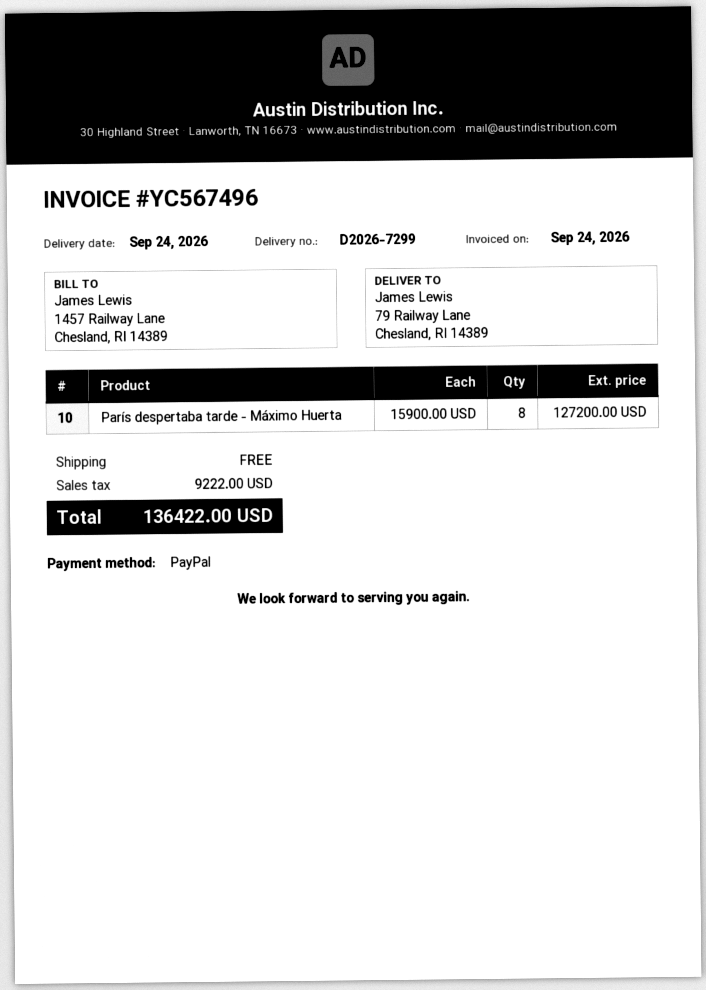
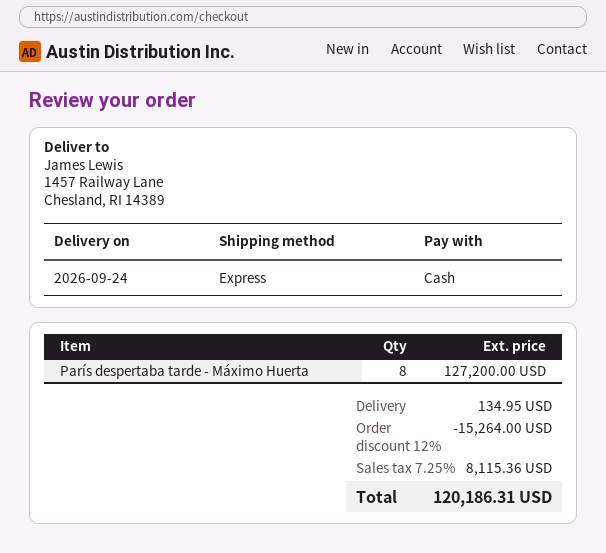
payment method: PayPal -> cash
ship to: 79 Railway Lane, Chesland, RI 14389 -> 1457 Railway Lane, Chesland, RI 14389
discount: none -> 12% = 15264.00
shipping: 0.00 -> 134.95
tax: 9222.00 -> 8115.36
total: 136422.00 -> 120186.31

